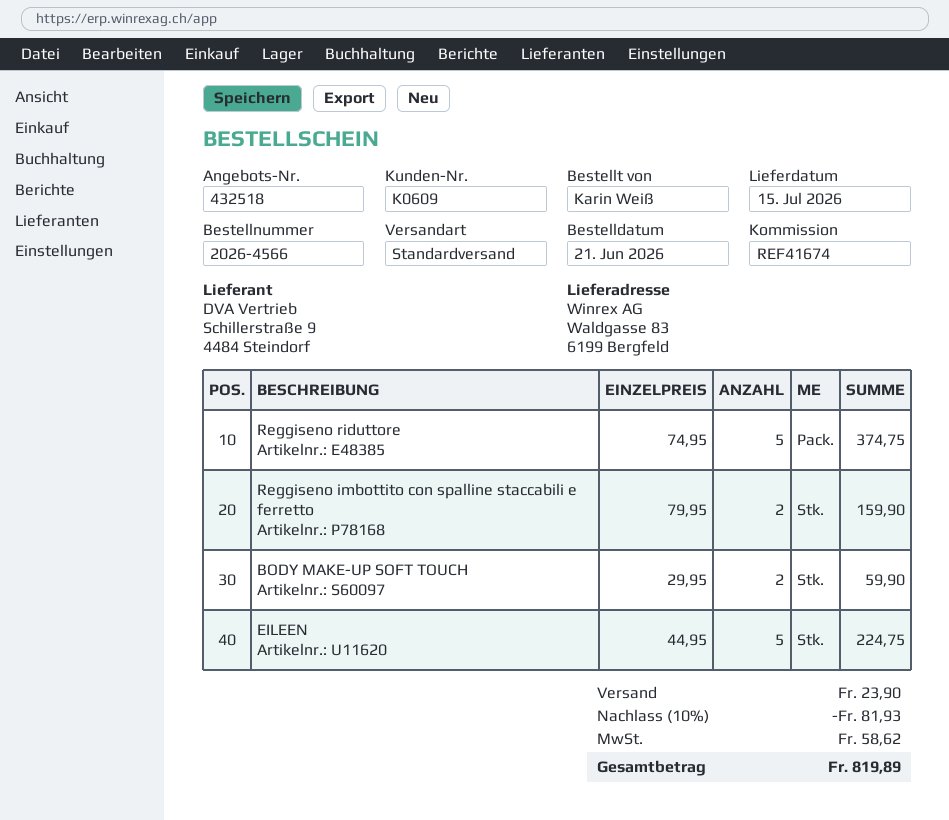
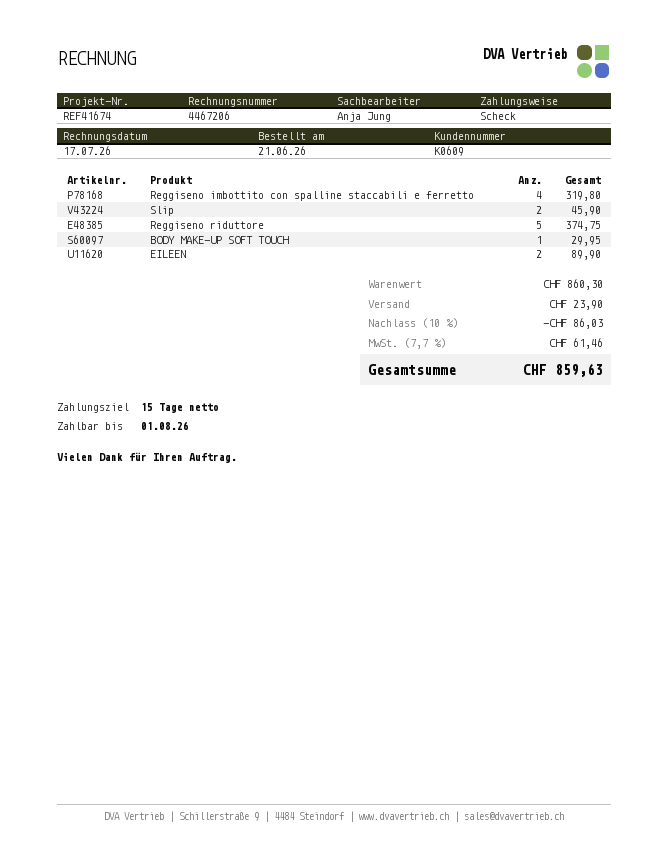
Reggiseno imbottito con spalline staccabili e ferretto: 2 for 159.90 -> 4 for 319.80
BODY MAKE-UP SOFT TOUCH: 2 for 59.90 -> 1 for 29.95
EILEEN: 5 for 224.75 -> 2 for 89.90
Slip: none -> 2 for 45.90
discount: 10% = 81.93 -> 10% = 86.03
tax: 58.62 -> 61.46
total: 819.89 -> 859.63

